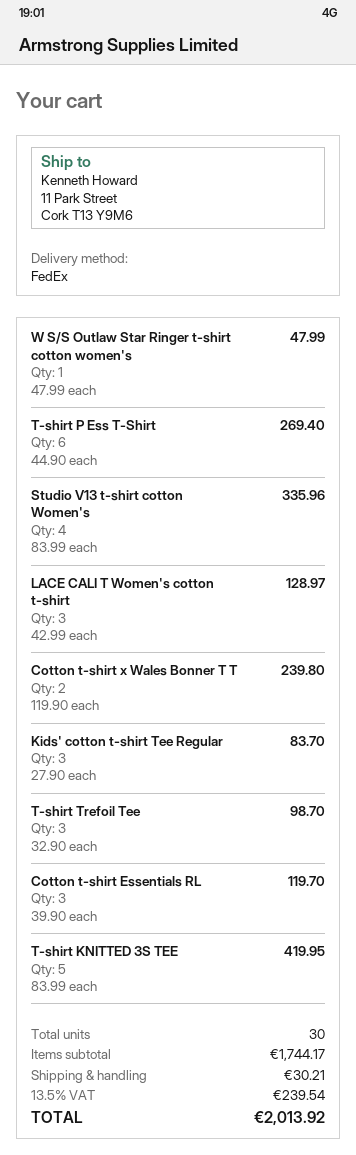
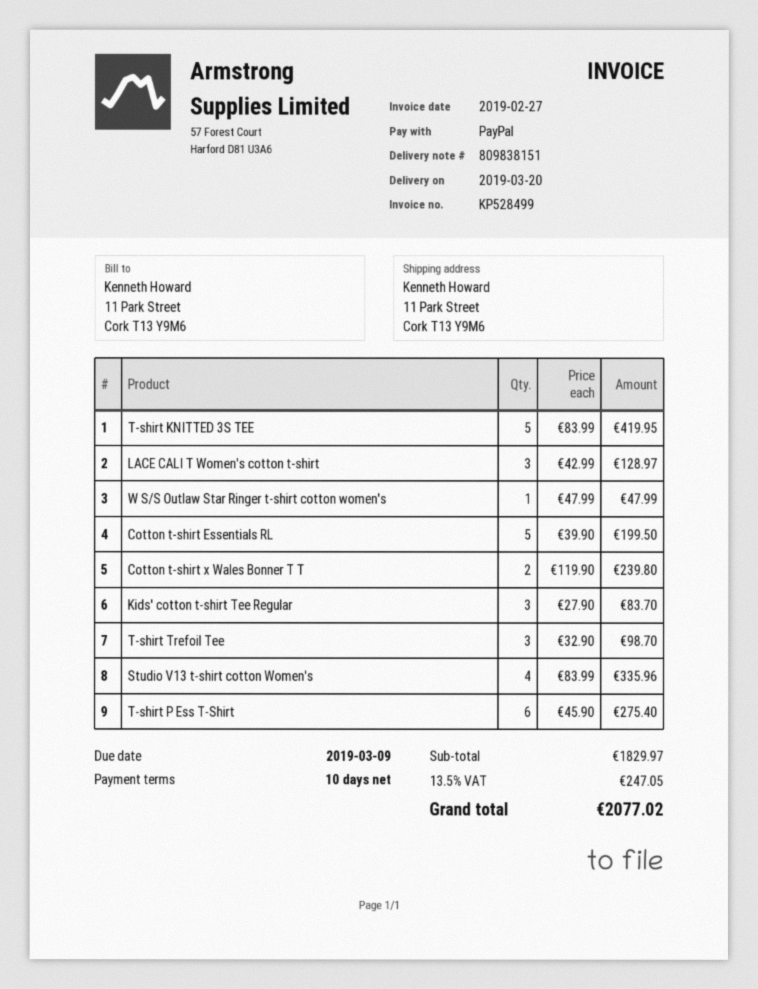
T-shirt P Ess T-Shirt: 6 x 44.90 = 269.40 -> 6 x 45.90 = 275.40
Cotton t-shirt Essentials RL: 3 x 39.90 = 119.70 -> 5 x 39.90 = 199.50
subtotal: 1744.17 -> 1829.97
shipping: 30.21 -> none
tax: 13.5% = 239.54 -> 13.5% = 247.05
total: 2013.92 -> 2077.02

